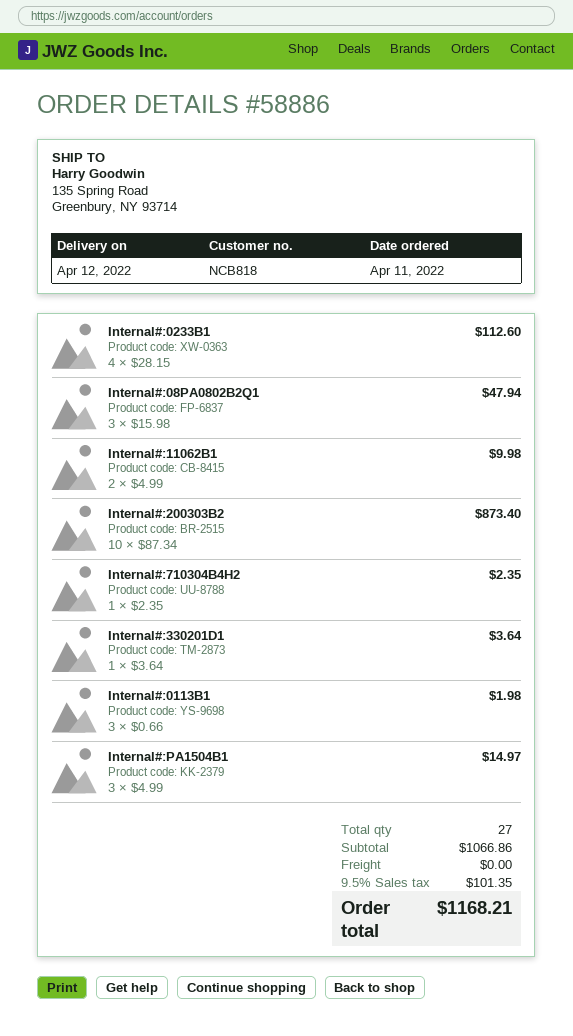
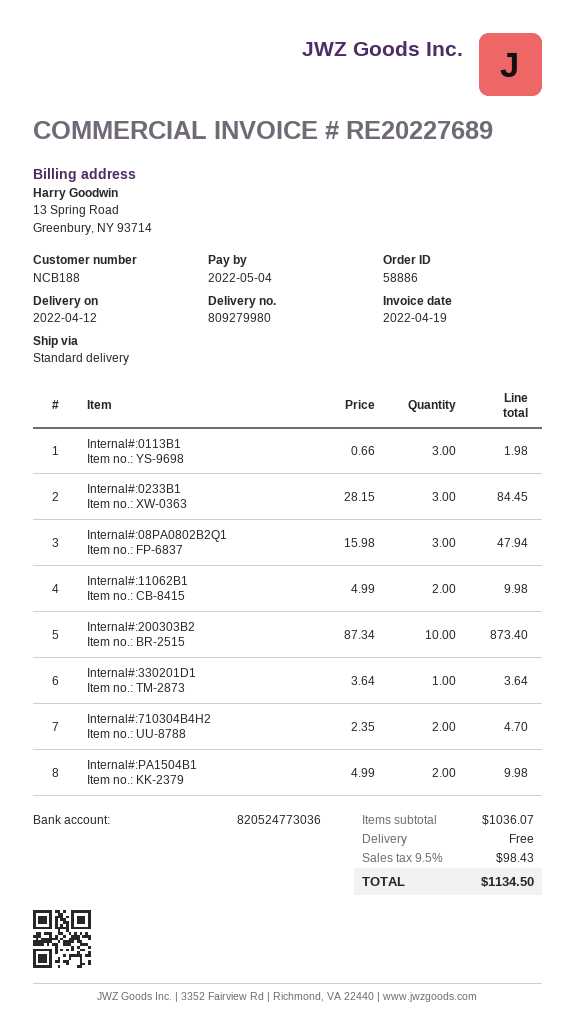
customer number: NCB818 -> NCB188
Internal#:0233B1: 4 x 28.15 = 112.60 -> 3 x 28.15 = 84.45
Internal#:710304B4H2: 1 x 2.35 = 2.35 -> 2 x 2.35 = 4.70
Internal#:PA1504B1: 3 x 4.99 = 14.97 -> 2 x 4.99 = 9.98
subtotal: 1066.86 -> 1036.07
tax: 9.5% = 101.35 -> 9.5% = 98.43
total: 1168.21 -> 1134.50

